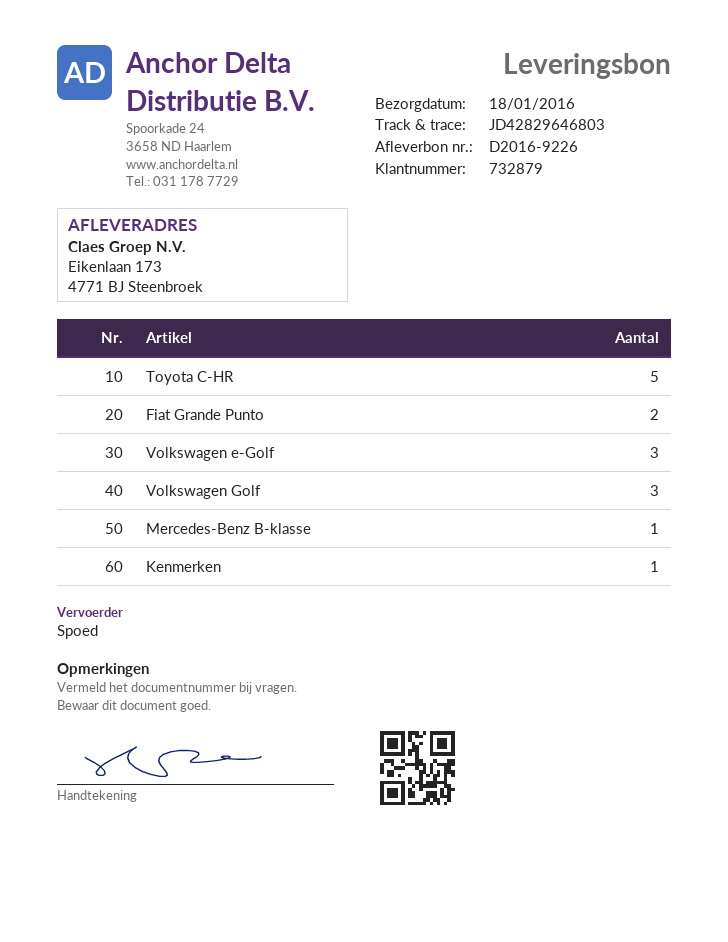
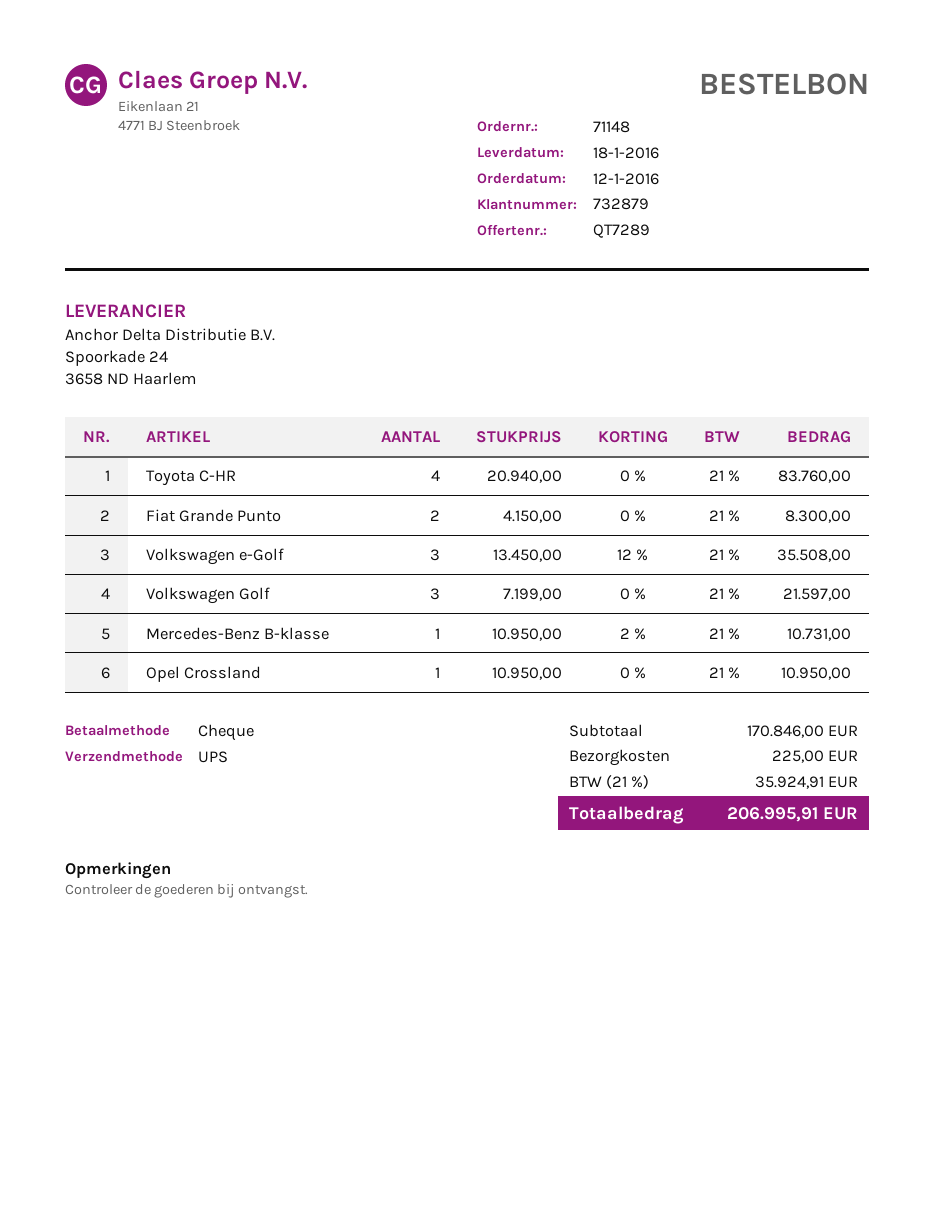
shipping method: express -> UPS
Toyota C-HR: 5 -> 4
Kenmerken: 1 -> none
Opel Crossland: none -> 1

